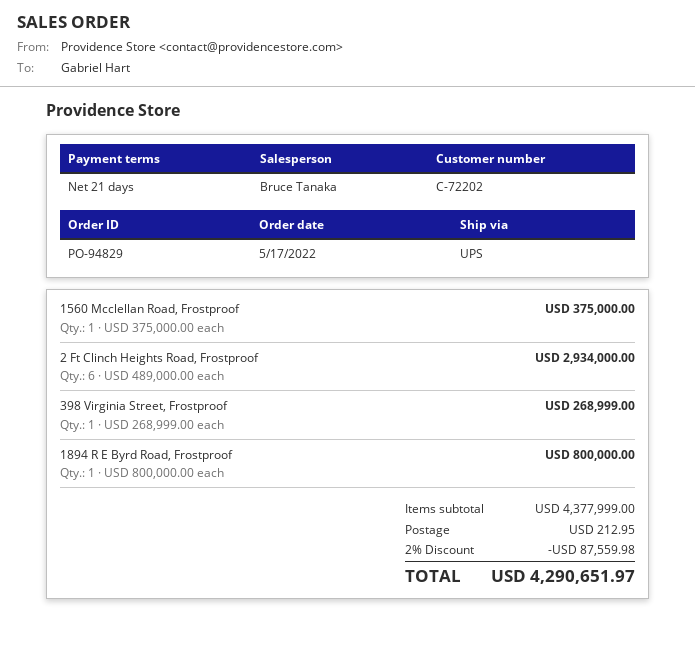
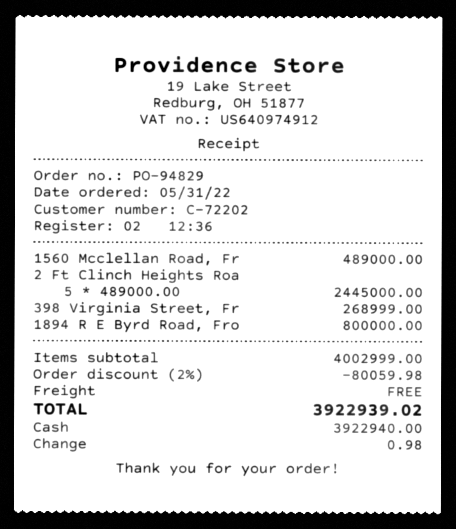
order date: 2022-05-17 -> 2022-05-31
1560 Mcclellan Road, Frostproof: 1 x 375000.00 = 375000.00 -> 1 x 489000.00 = 489000.00
2 Ft Clinch Heights Road, Frostproof: 6 x 489000.00 = 2934000.00 -> 5 x 489000.00 = 2445000.00
subtotal: 4377999.00 -> 4002999.00
discount: 2% = 87559.98 -> 2% = 80059.98
shipping: 212.95 -> 0.00
total: 4290651.97 -> 3922939.02

